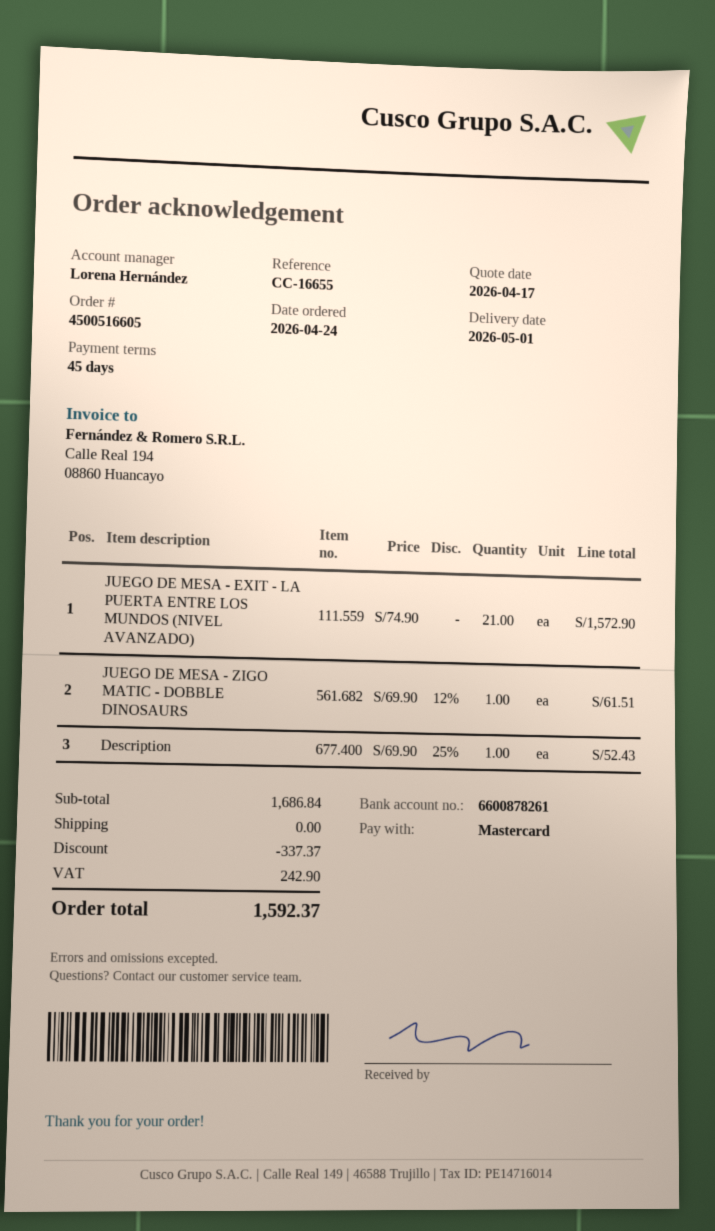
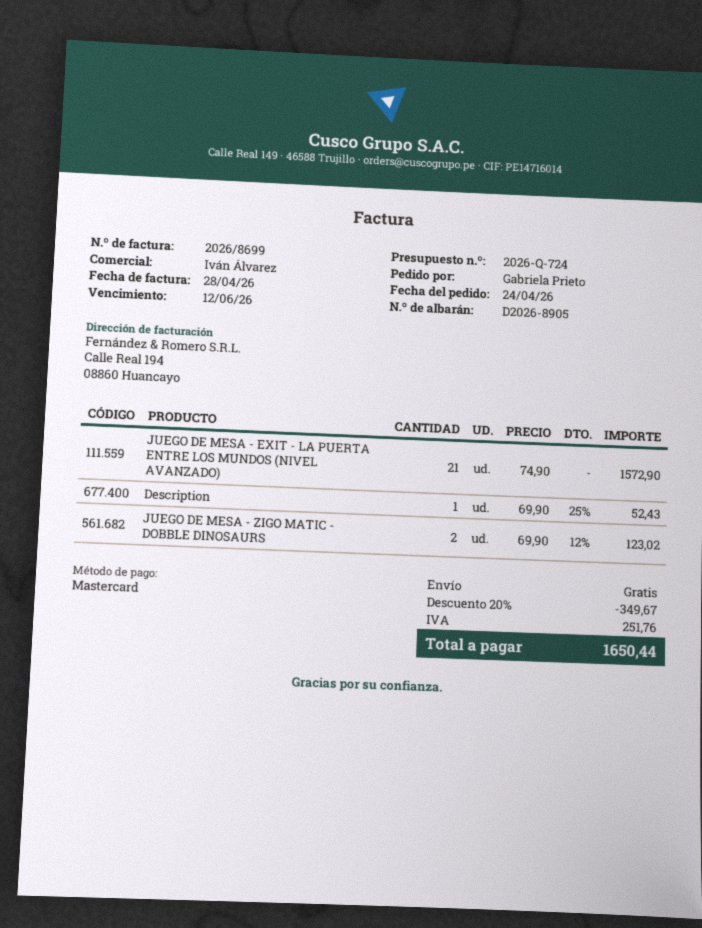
sales rep: Lorena Hernández -> Iván Álvarez
JUEGO DE MESA - ZIGO MATIC - DOBBLE DINOSAURS: 1 x 69.90 - 12% = 61.51 -> 2 x 69.90 - 12% = 123.02
discount: 337.37 -> 349.67
tax: 242.90 -> 251.76
total: 1592.37 -> 1650.44

